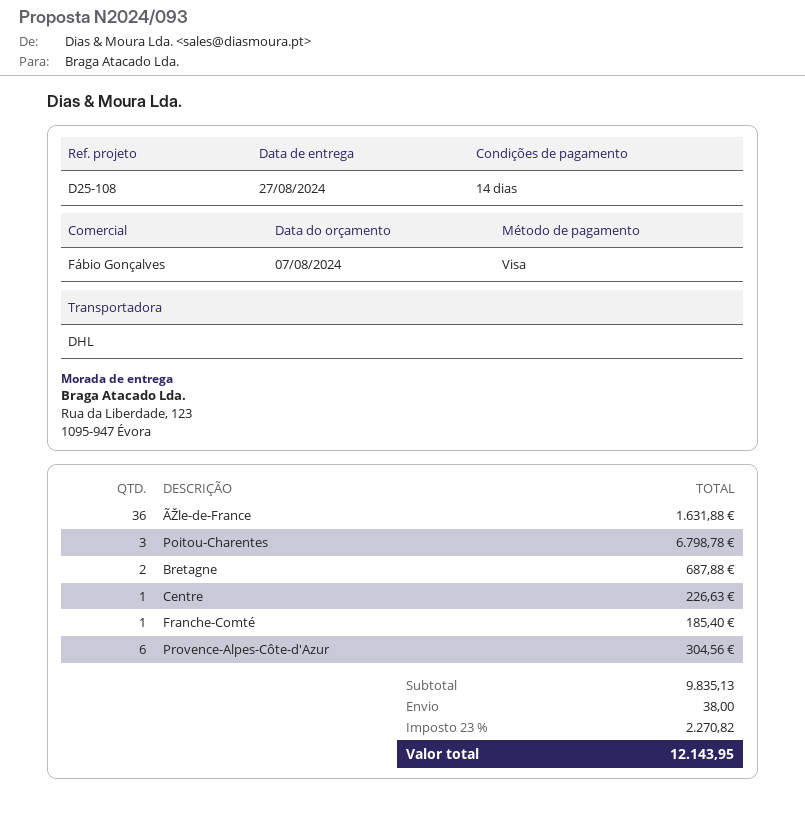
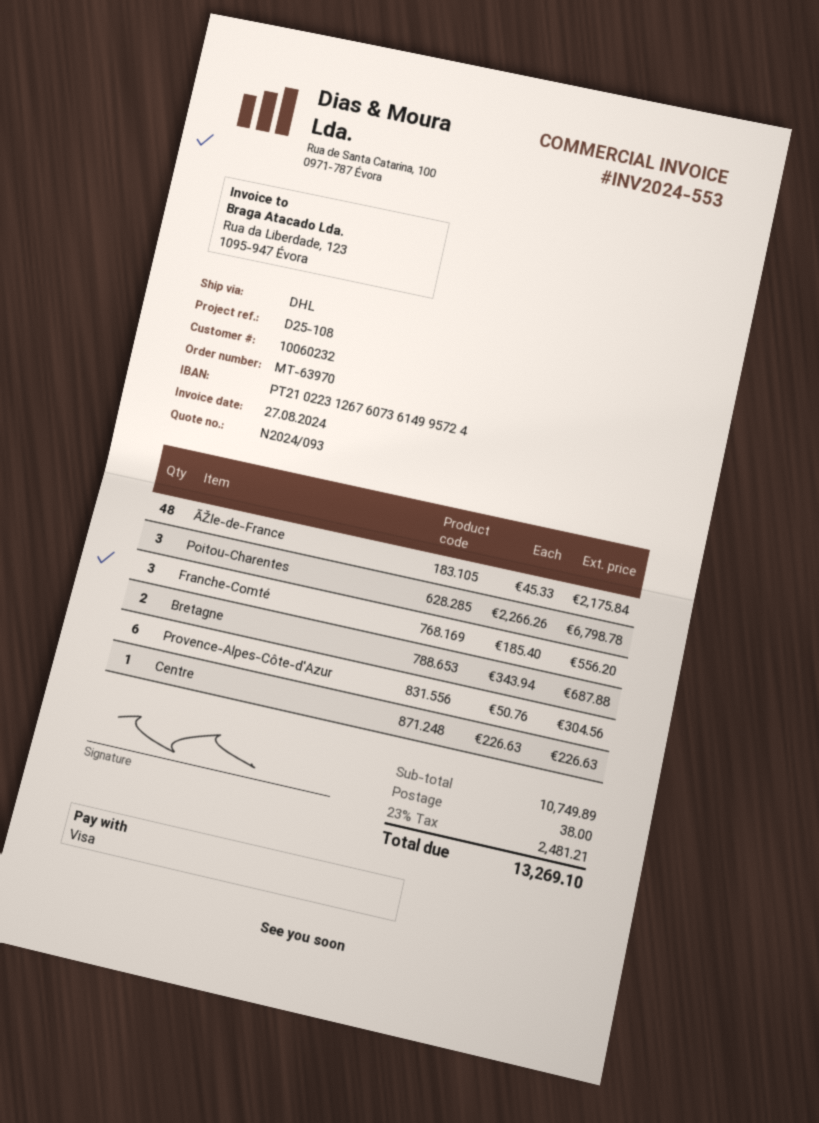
ÃŽle-de-France: 36 for 1631.88 -> 48 for 2175.84
Franche-Comté: 1 for 185.40 -> 3 for 556.20
subtotal: 9835.13 -> 10749.89
tax: 23% = 2270.82 -> 23% = 2481.21
total: 12143.95 -> 13269.10

